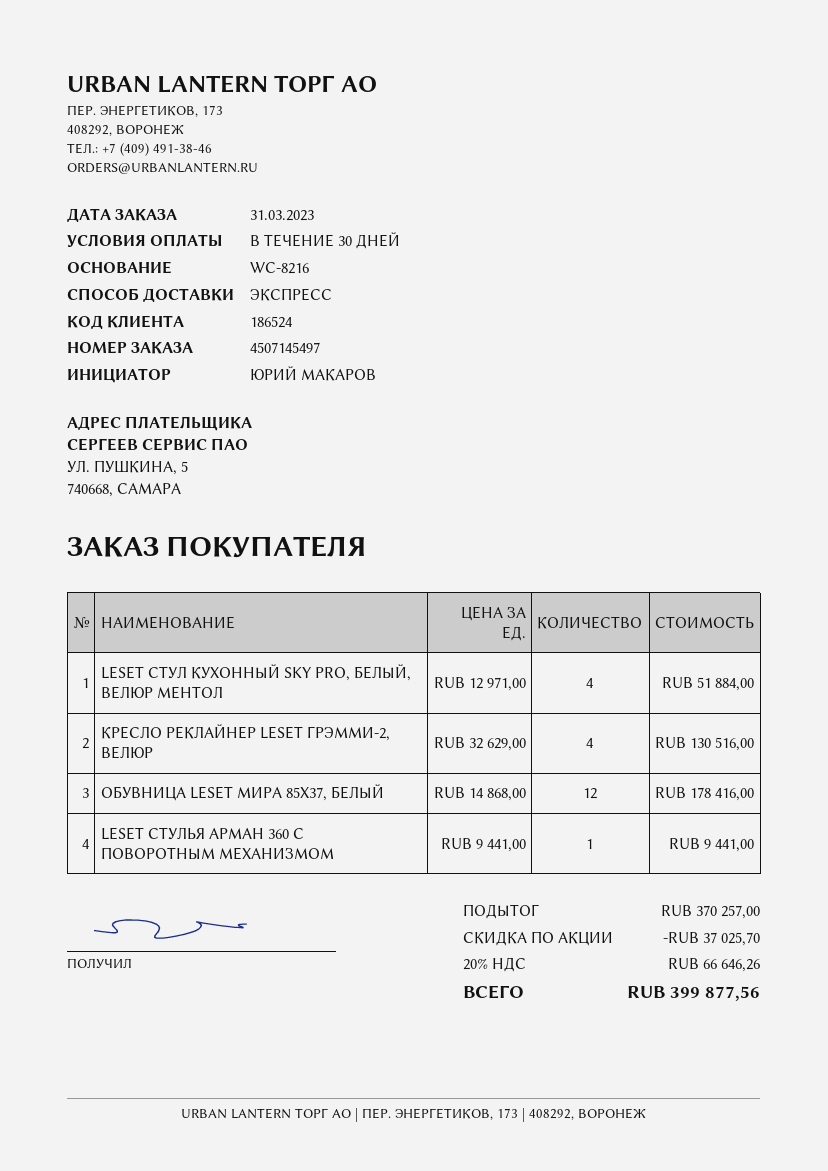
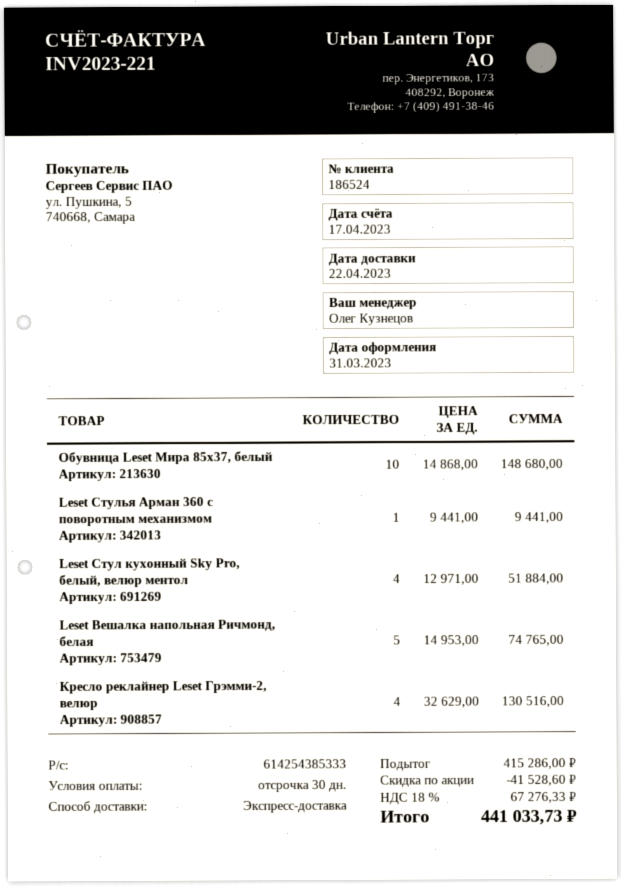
ОБУВНИЦА LESET МИРА 85Х37, БЕЛЫЙ: 12 x 14868.00 = 178416.00 -> 10 x 14868.00 = 148680.00
Leset Вешалка напольная Ричмонд, белая: none -> 5 x 14953.00 = 74765.00
subtotal: 370257.00 -> 415286.00
discount: 37025.70 -> 41528.60
tax: 20% = 66646.26 -> 18% = 67276.33
total: 399877.56 -> 441033.73

